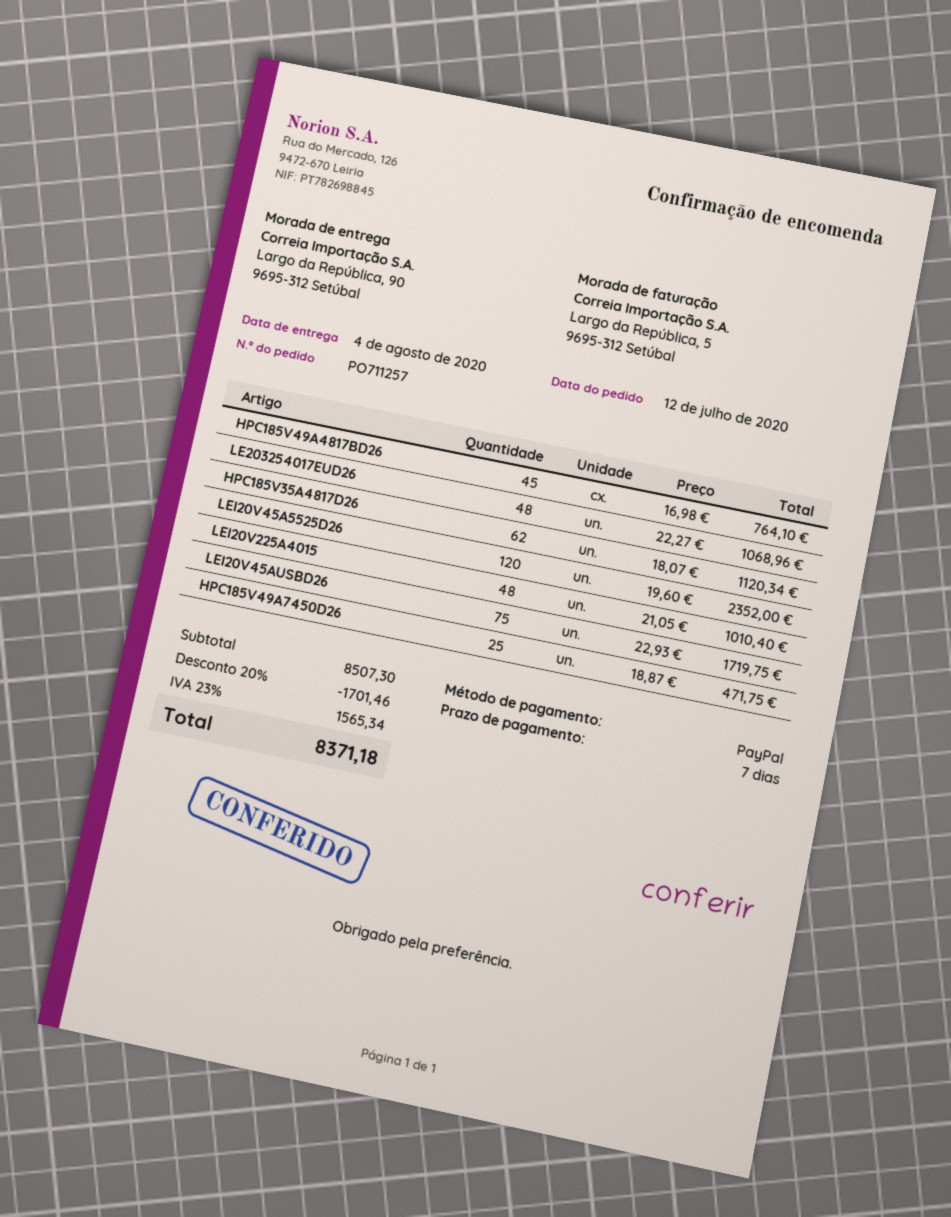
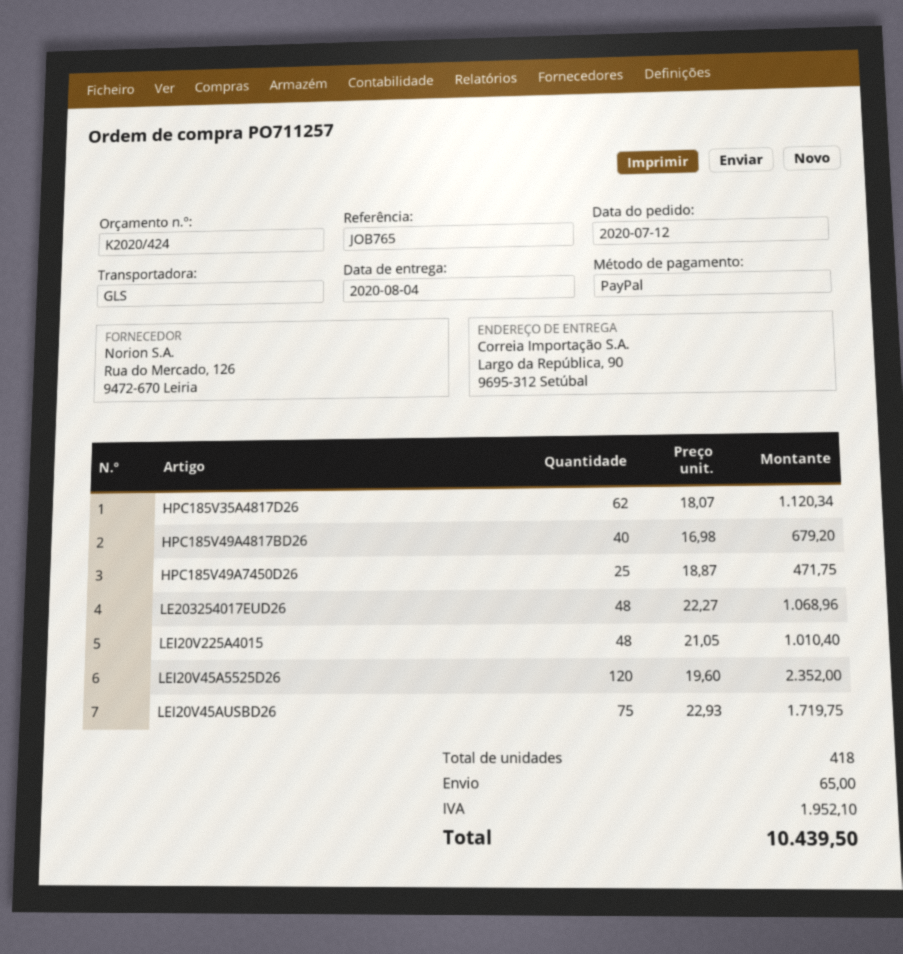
HPC185V49A4817BD26: 45 x 16.98 = 764.10 -> 40 x 16.98 = 679.20
discount: 20% = 1701.46 -> none
shipping: none -> 65.00
tax: 1565.34 -> 1952.10
total: 8371.18 -> 10439.50

